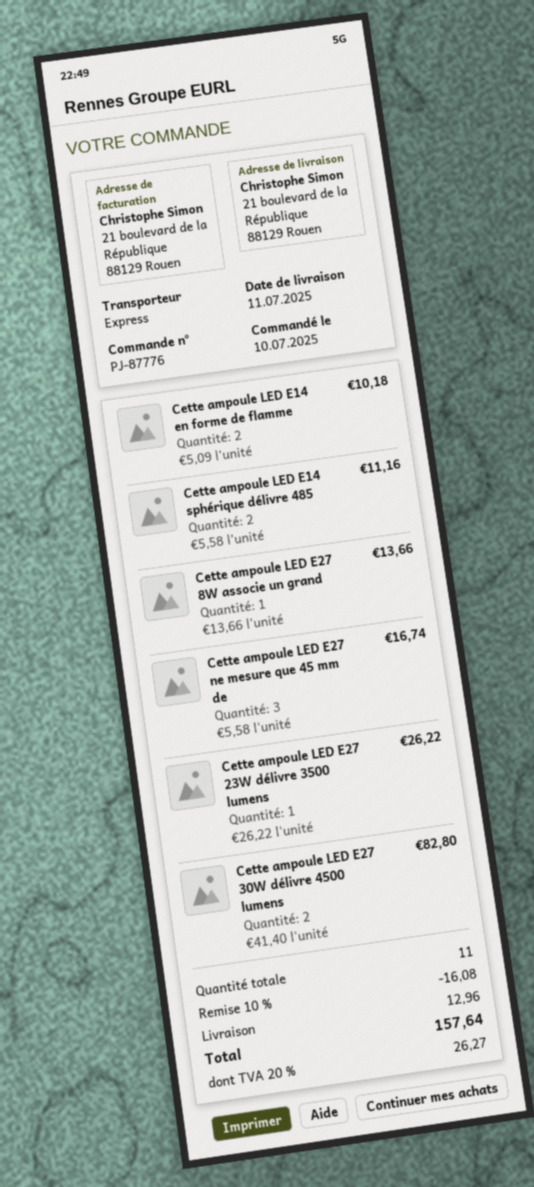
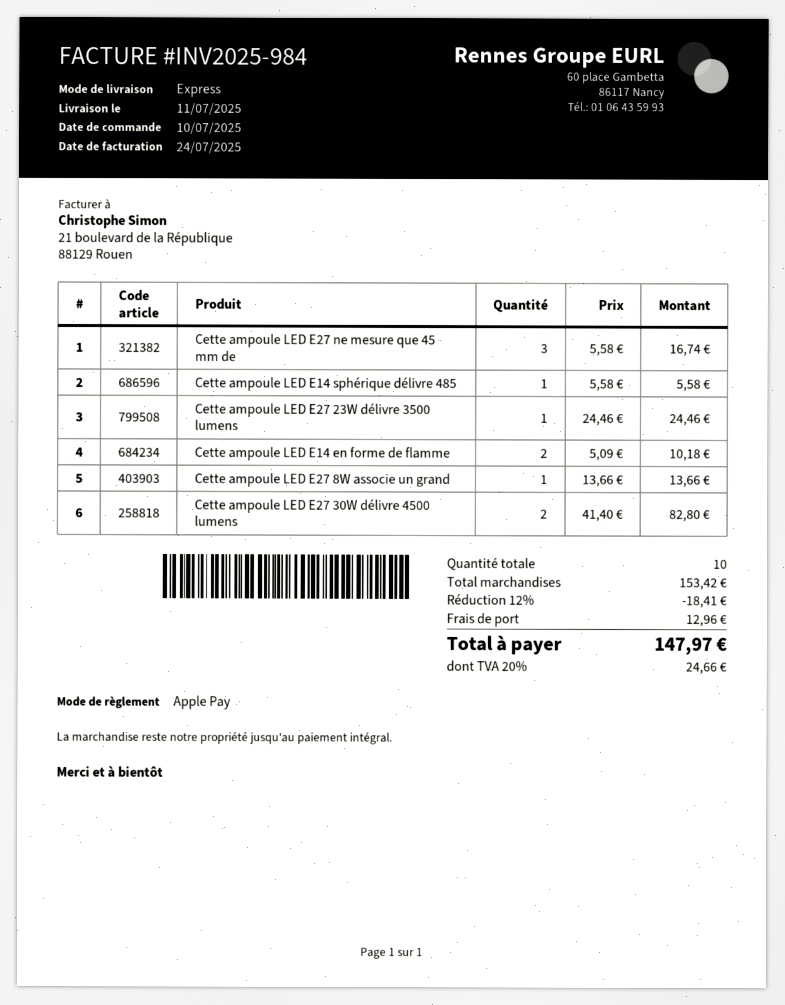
Cette ampoule LED E14 sphérique délivre 485: 2 x 5.58 = 11.16 -> 1 x 5.58 = 5.58
Cette ampoule LED E27 23W délivre 3500 lumens: 1 x 26.22 = 26.22 -> 1 x 24.46 = 24.46
total quantity: 11 -> 10
discount: 10% = 16.08 -> 12% = 18.41
tax: 20% = 26.27 -> 20% = 24.66
total: 157.64 -> 147.97

